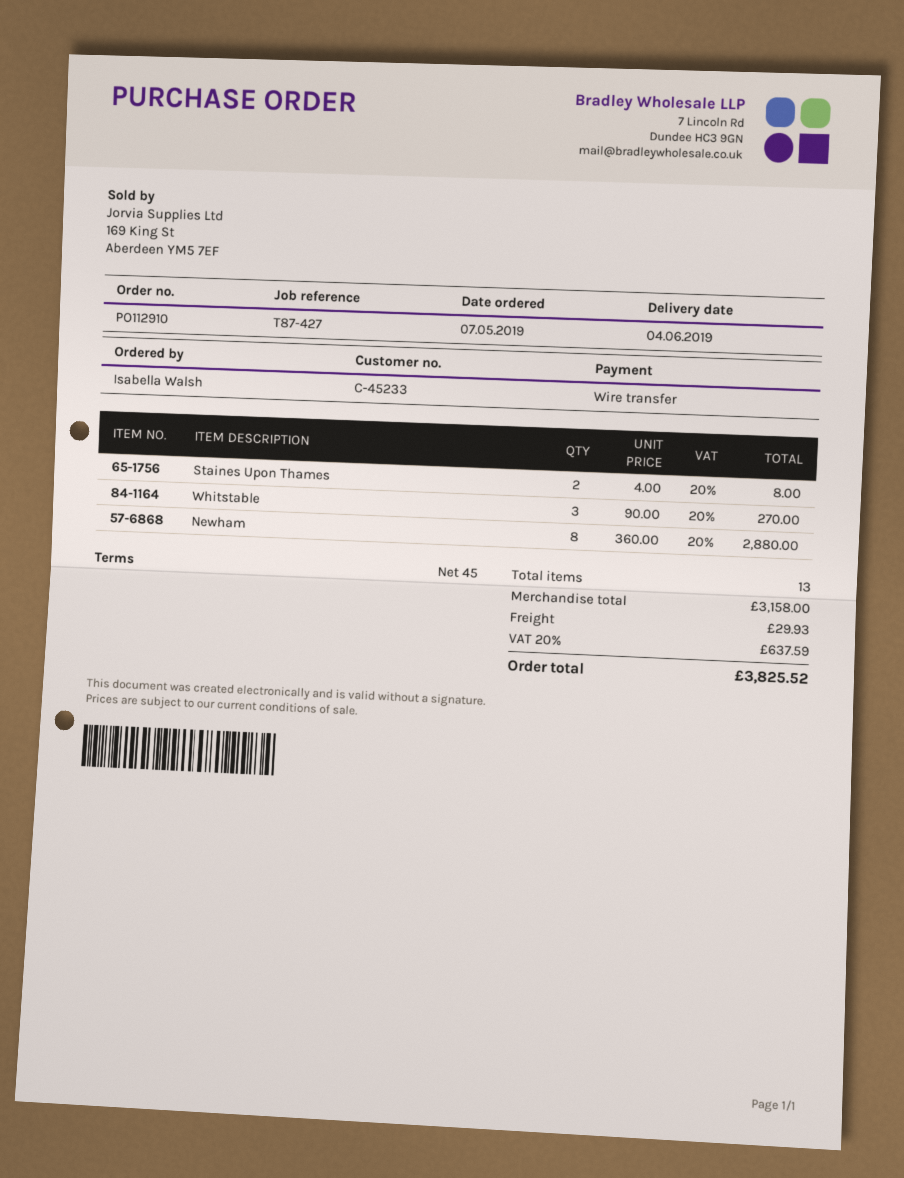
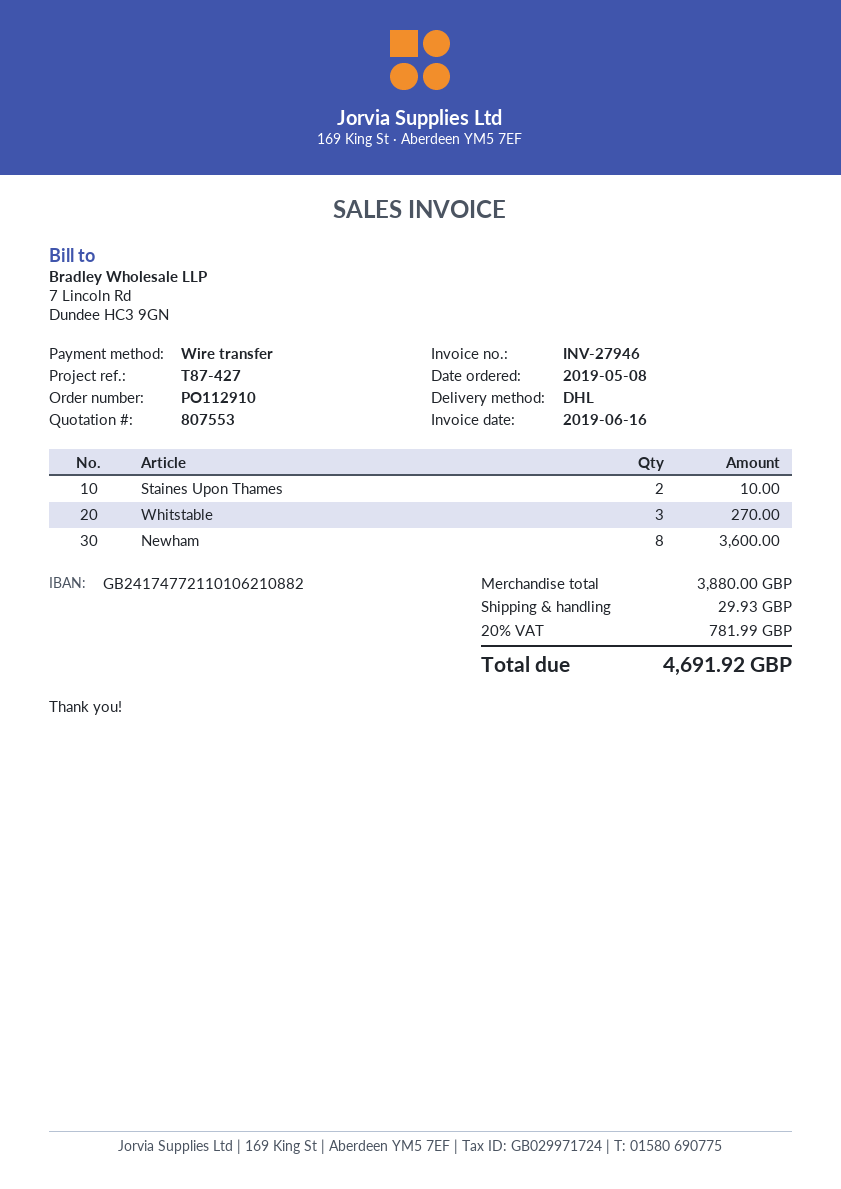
order date: 2019-05-07 -> 2019-05-08
Staines Upon Thames: 2 for 8.00 -> 2 for 10.00
Newham: 8 for 2880.00 -> 8 for 3600.00
subtotal: 3158.00 -> 3880.00
tax: 20% = 637.59 -> 20% = 781.99
total: 3825.52 -> 4691.92

